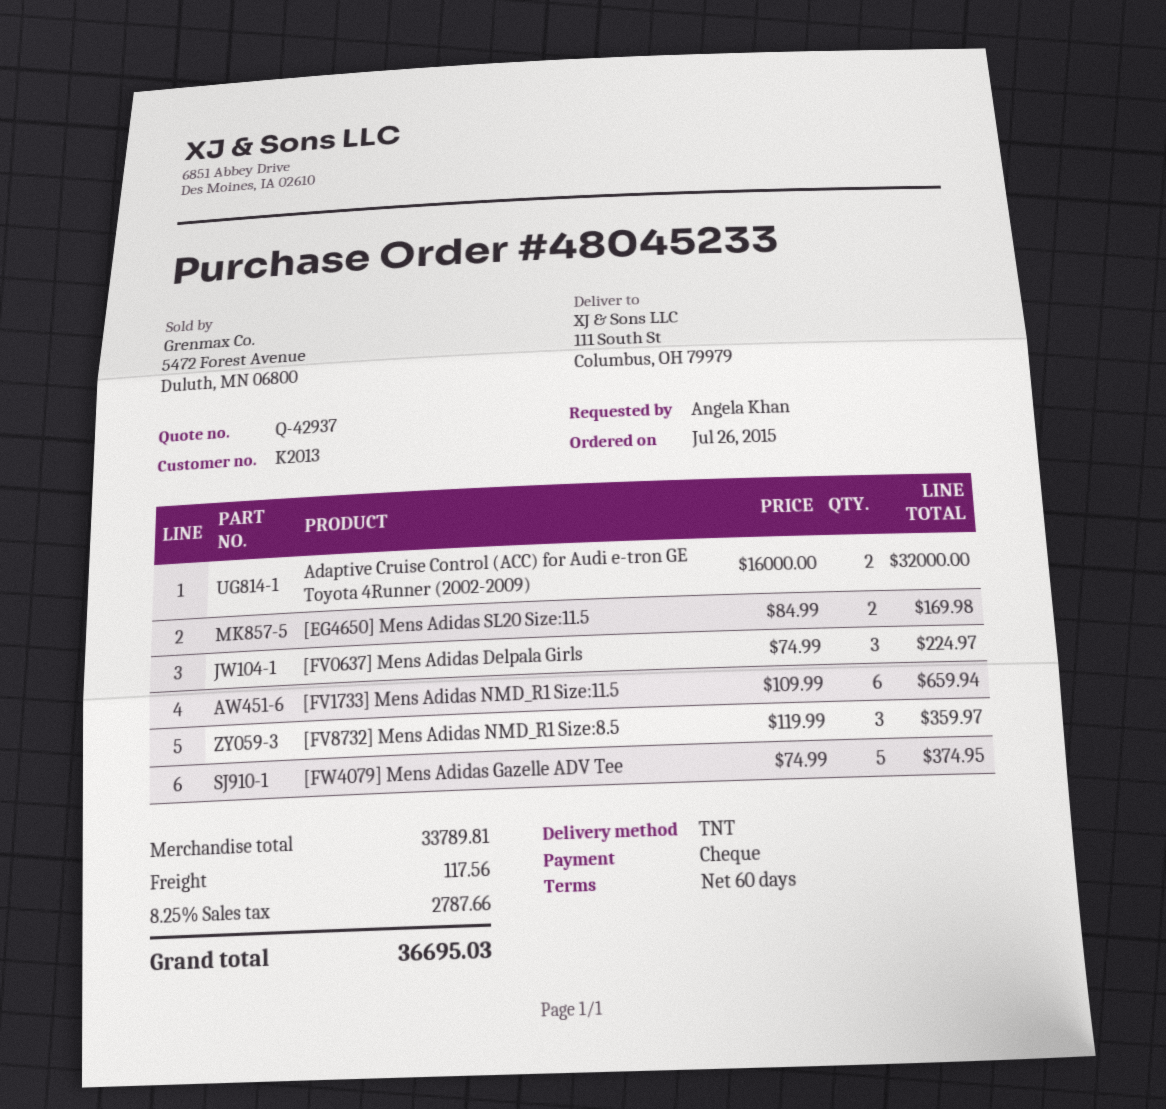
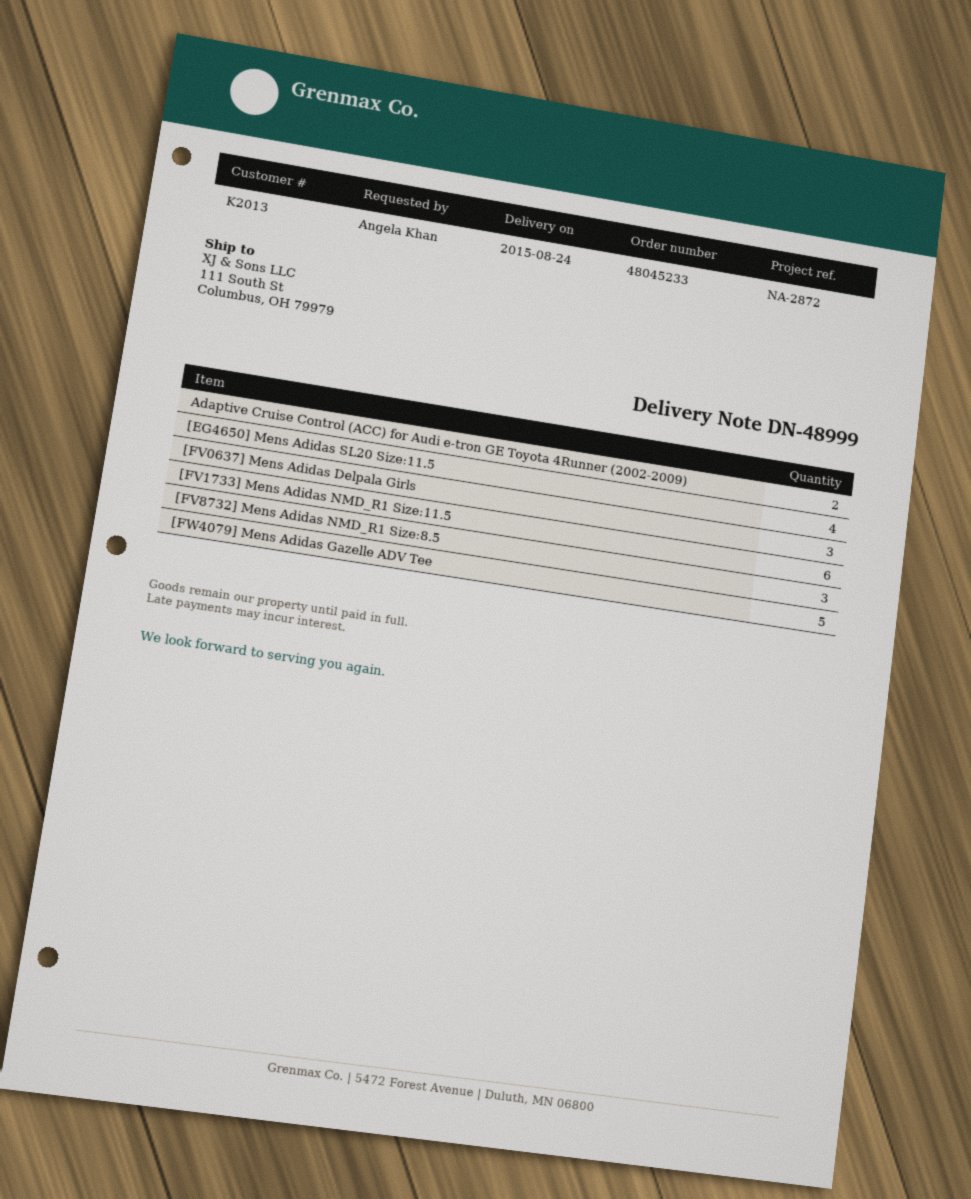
[EG4650] Mens Adidas SL20 Size:11.5: 2 -> 4

